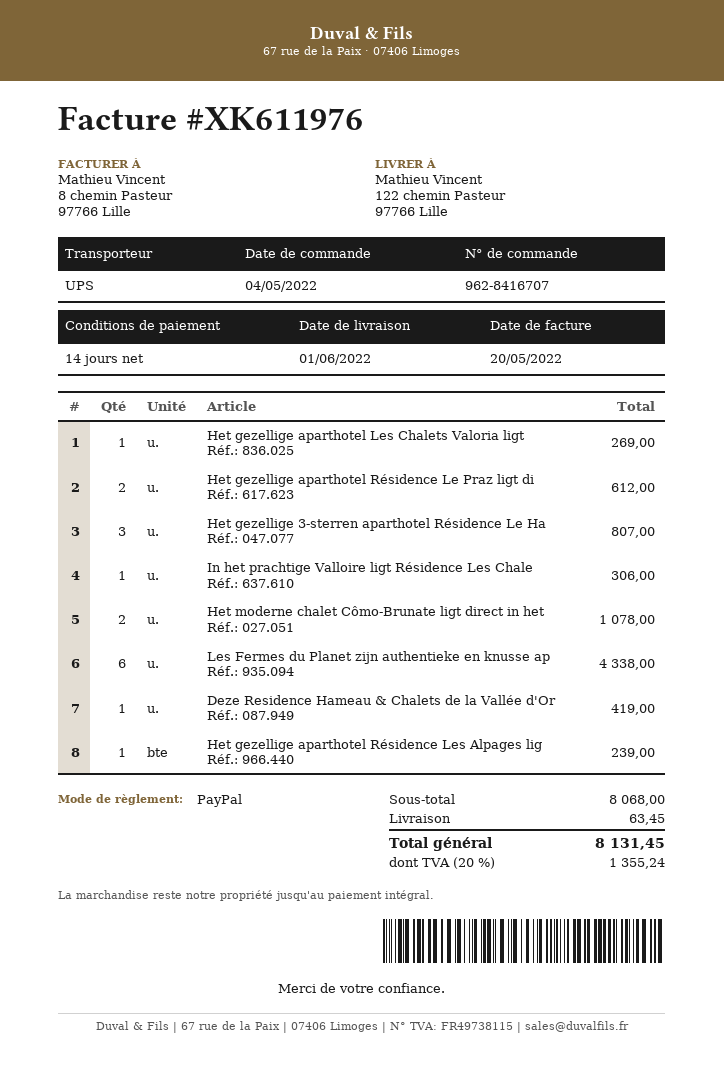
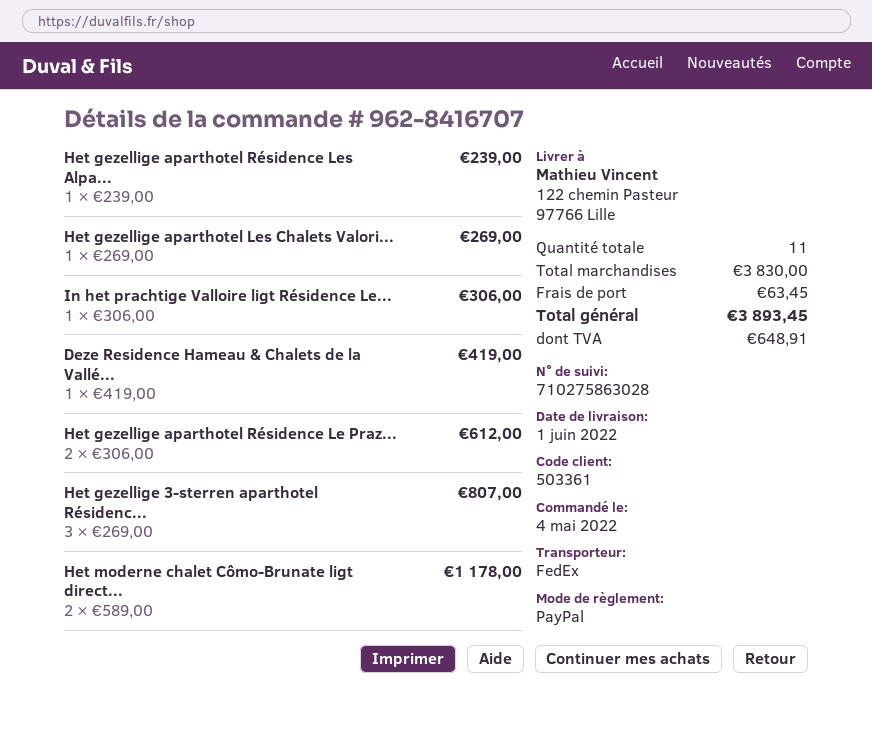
shipping method: UPS -> FedEx
Het moderne chalet Cômo-Brunate ligt direct in het: 2 for 1078.00 -> 2 for 1178.00
Les Fermes du Planet zijn authentieke en knusse ap: 6 for 4338.00 -> none
subtotal: 8068.00 -> 3830.00
tax: 1355.24 -> 648.91
total: 8131.45 -> 3893.45

